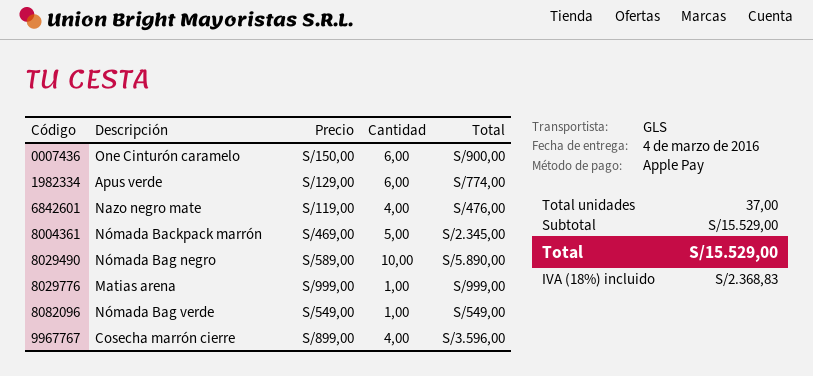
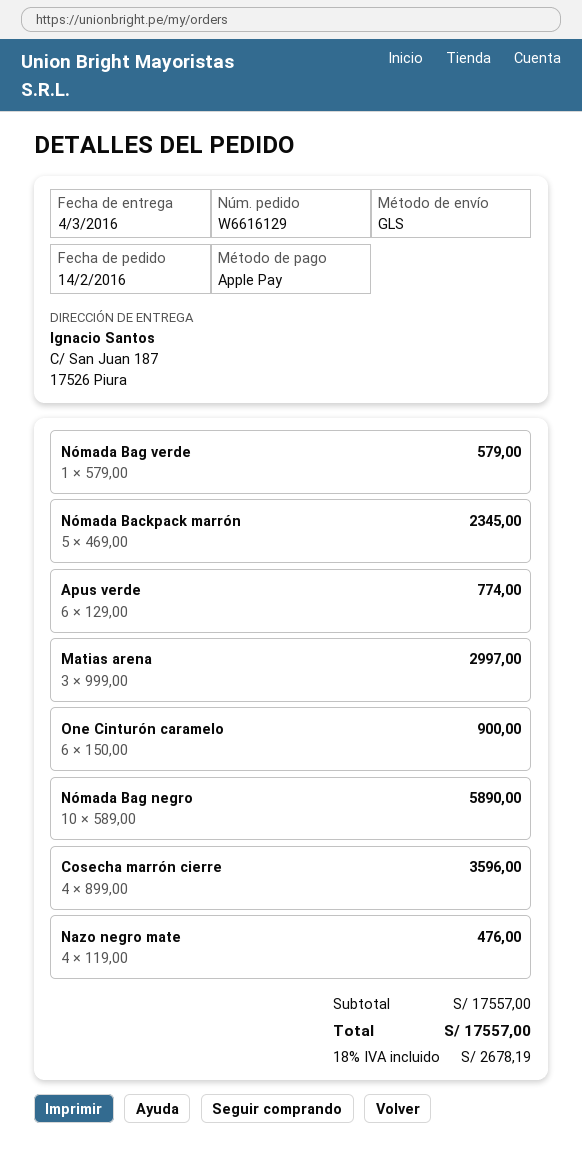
Matias arena: 1 x 999.00 = 999.00 -> 3 x 999.00 = 2997.00
Nómada Bag verde: 1 x 549.00 = 549.00 -> 1 x 579.00 = 579.00
subtotal: 15529.00 -> 17557.00
tax: 18% = 2368.83 -> 18% = 2678.19
total: 15529.00 -> 17557.00

